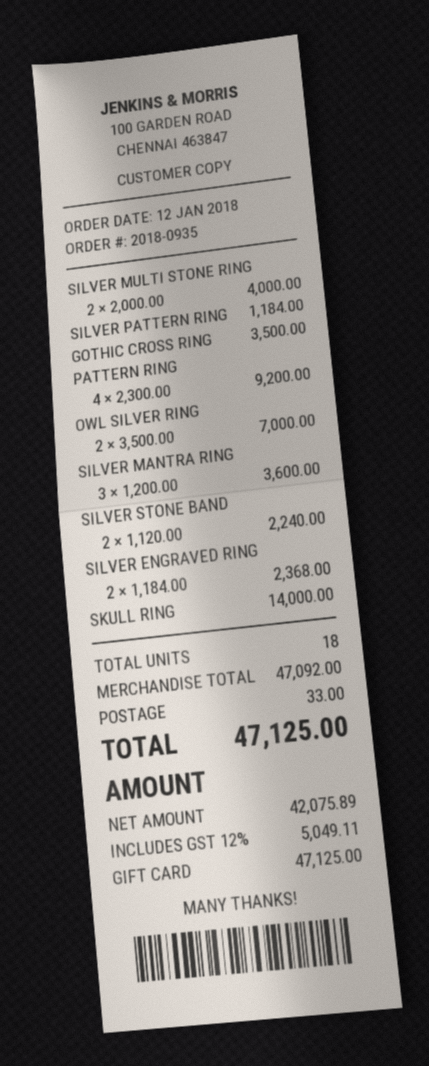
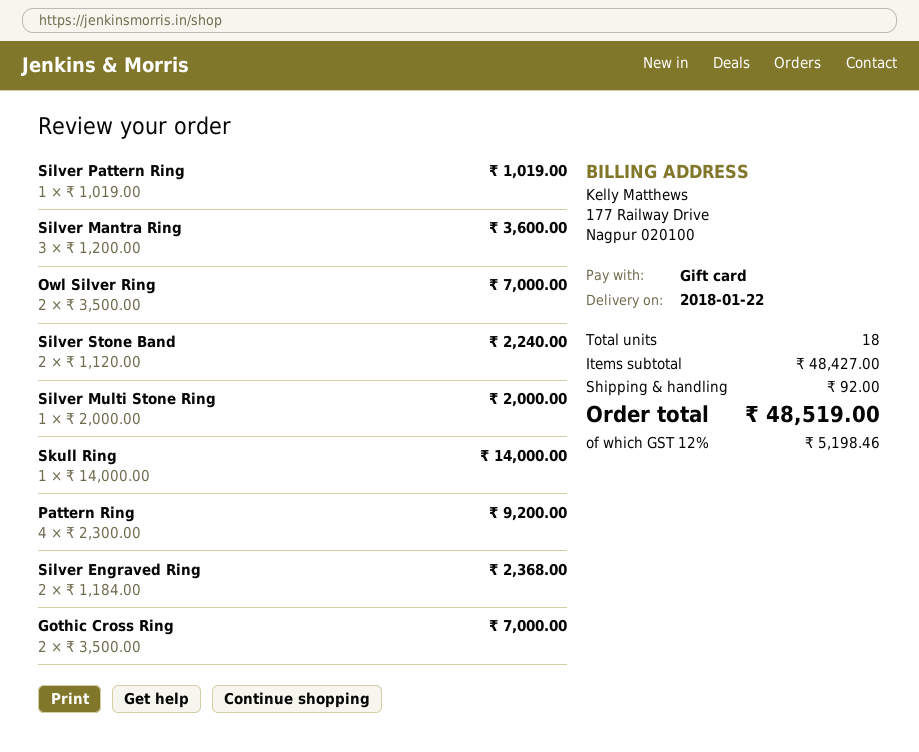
SILVER MULTI STONE RING: 2 x 2000.00 = 4000.00 -> 1 x 2000.00 = 2000.00
SILVER PATTERN RING: 1 x 1184.00 = 1184.00 -> 1 x 1019.00 = 1019.00
GOTHIC CROSS RING: 1 x 3500.00 = 3500.00 -> 2 x 3500.00 = 7000.00
subtotal: 47092.00 -> 48427.00
shipping: 33.00 -> 92.00
tax: 12% = 5049.11 -> 12% = 5198.46
total: 47125.00 -> 48519.00

